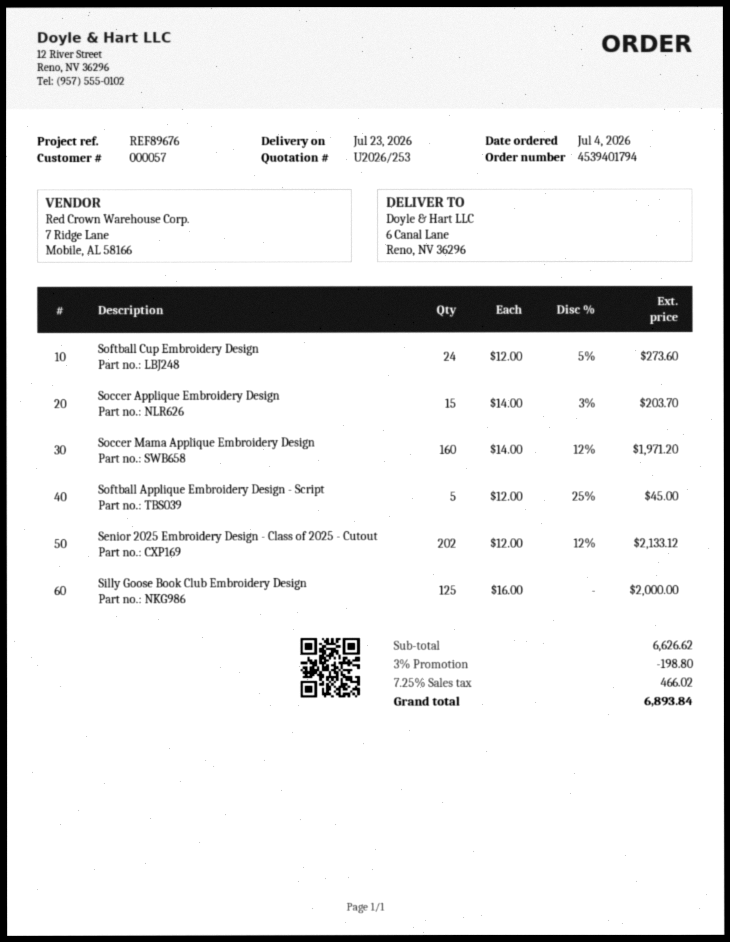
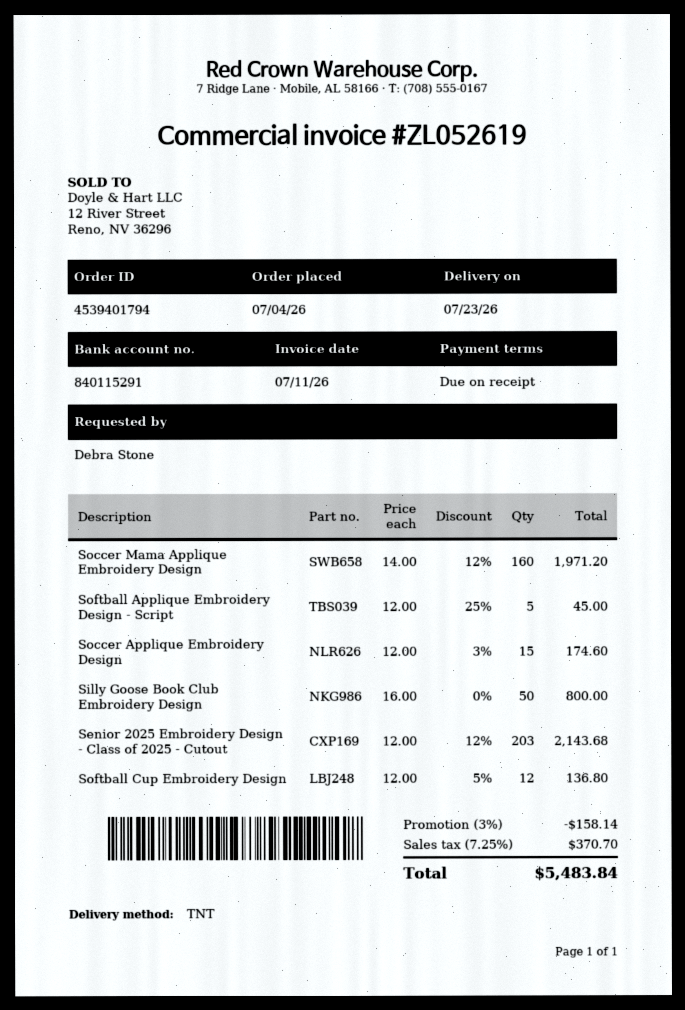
Softball Cup Embroidery Design: 24 x 12.00 - 5% = 273.60 -> 12 x 12.00 - 5% = 136.80
Soccer Applique Embroidery Design: 15 x 14.00 - 3% = 203.70 -> 15 x 12.00 - 3% = 174.60
Senior 2025 Embroidery Design - Class of 2025 - Cutout: 202 x 12.00 - 12% = 2133.12 -> 203 x 12.00 - 12% = 2143.68
Silly Goose Book Club Embroidery Design: 125 x 16.00 = 2000.00 -> 50 x 16.00 = 800.00
discount: 3% = 198.80 -> 3% = 158.14
tax: 7.25% = 466.02 -> 7.25% = 370.70
total: 6893.84 -> 5483.84

